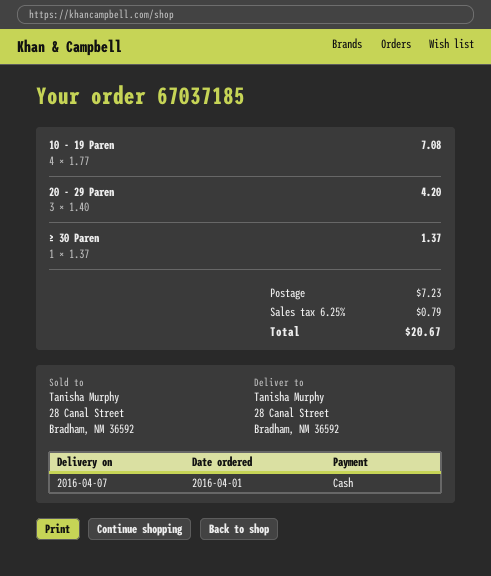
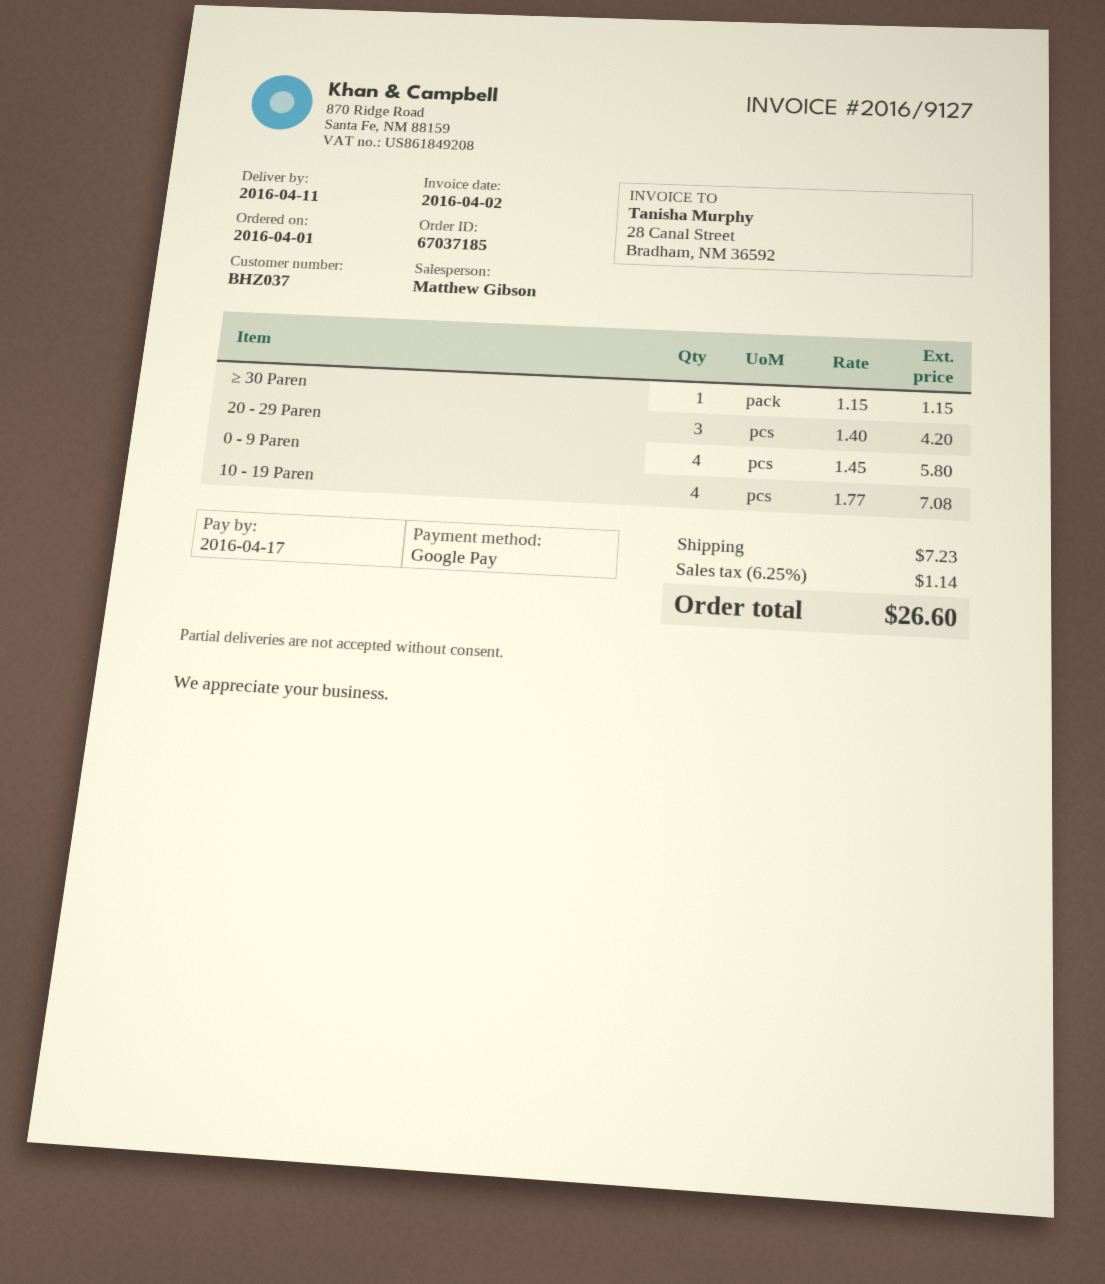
delivery date: 2016-04-07 -> 2016-04-11
payment method: cash -> Google Pay
≥ 30 Paren: 1 x 1.37 = 1.37 -> 1 x 1.15 = 1.15
0 - 9 Paren: none -> 4 x 1.45 = 5.80
tax: 6.25% = 0.79 -> 6.25% = 1.14
total: 20.67 -> 26.60

